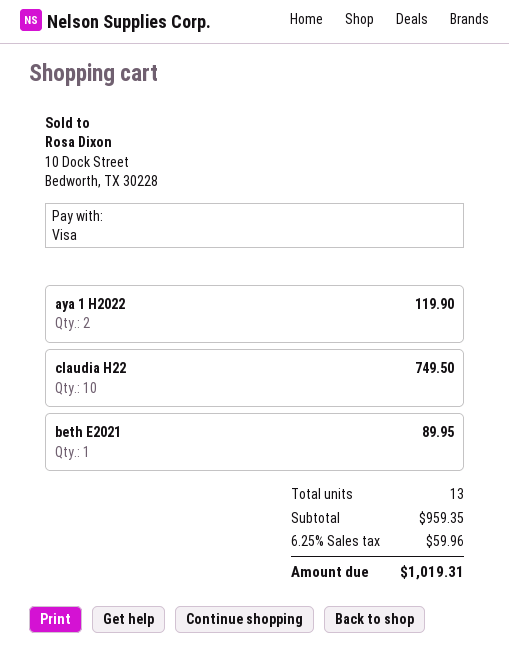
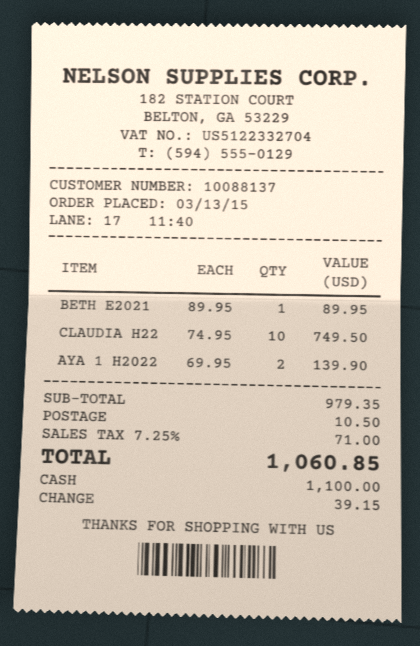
payment method: Visa -> cash
aya 1 H2022: 2 for 119.90 -> 2 for 139.90
subtotal: 959.35 -> 979.35
shipping: none -> 10.50
tax: 6.25% = 59.96 -> 7.25% = 71.00
total: 1019.31 -> 1060.85

